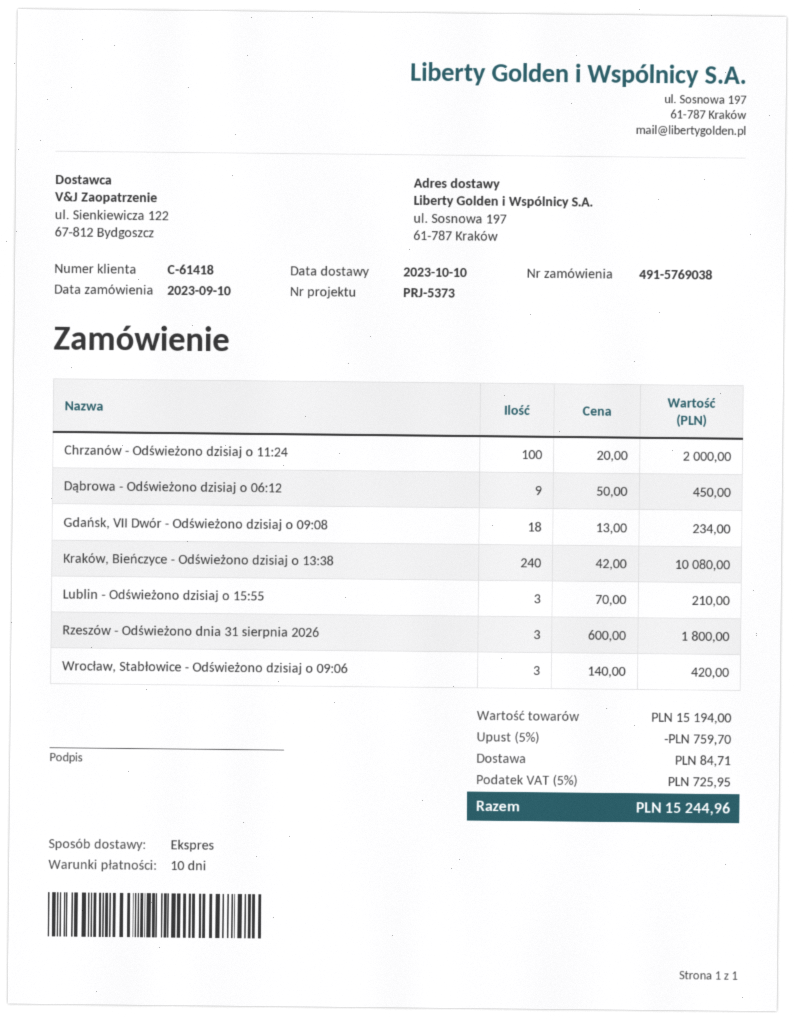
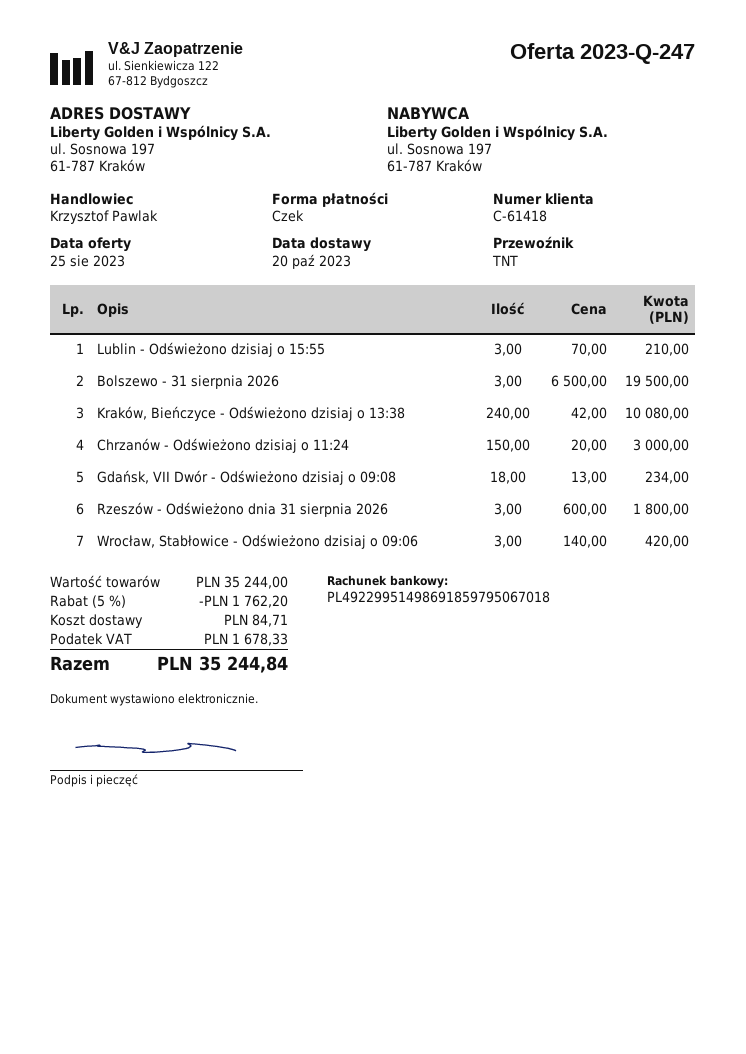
delivery date: 2023-10-10 -> 2023-10-20
shipping method: express -> TNT
Chrzanów - Odświeżono dzisiaj o 11:24: 100 x 20.00 = 2000.00 -> 150 x 20.00 = 3000.00
Dąbrowa - Odświeżono dzisiaj o 06:12: 9 x 50.00 = 450.00 -> none
Bolszewo - 31 sierpnia 2026: none -> 3 x 6500.00 = 19500.00
subtotal: 15194.00 -> 35244.00
discount: 5% = 759.70 -> 5% = 1762.20
tax: 725.95 -> 1678.33
total: 15244.96 -> 35244.84

